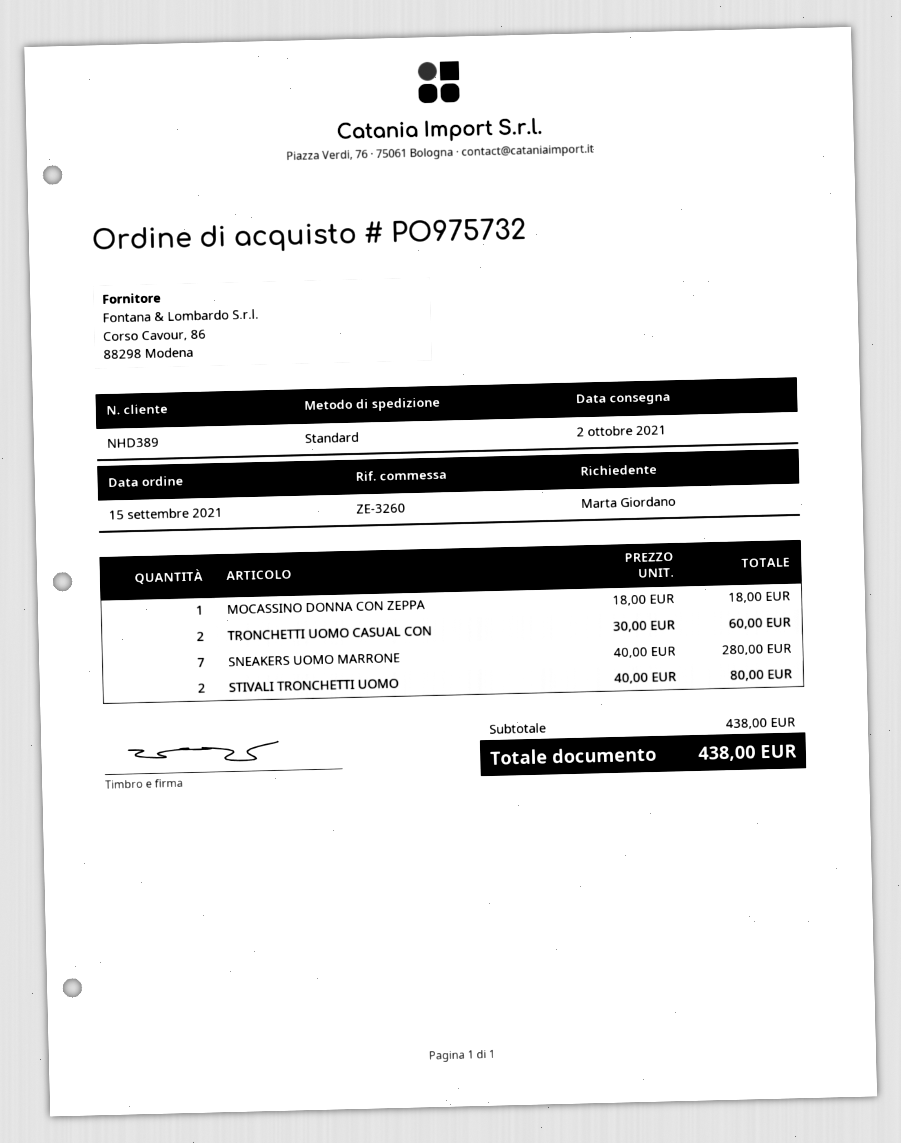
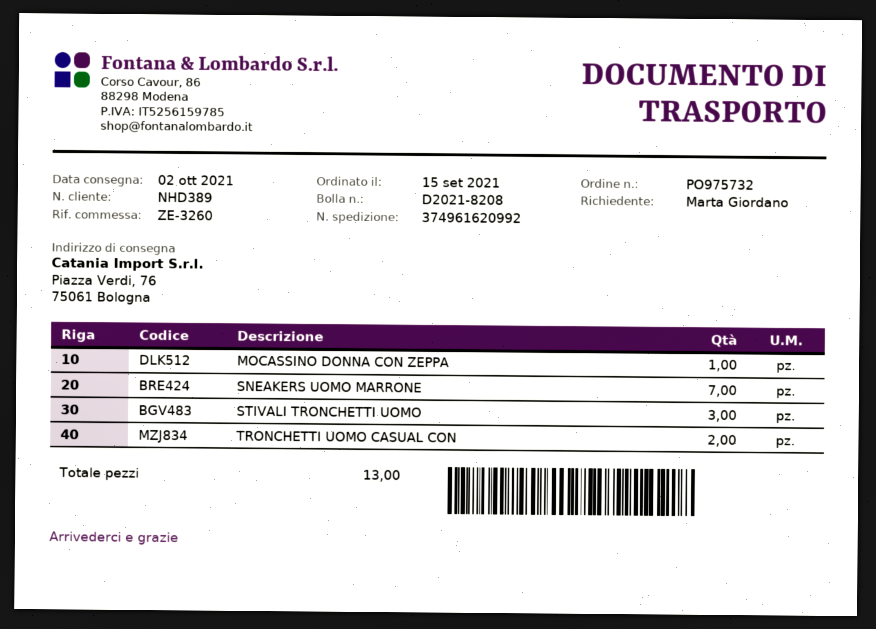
STIVALI TRONCHETTI UOMO: 2 -> 3

